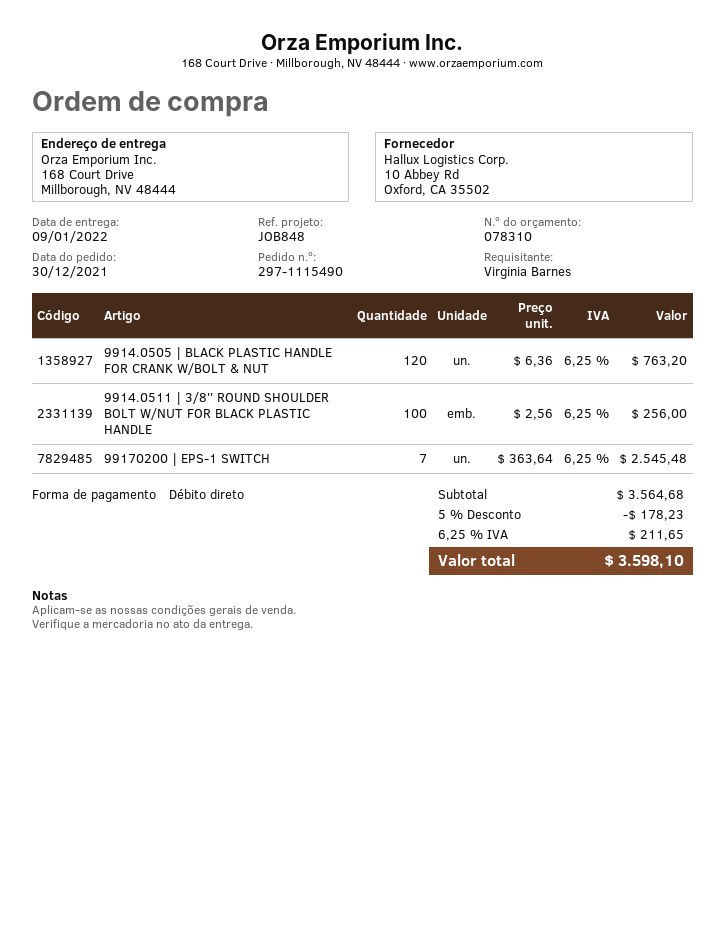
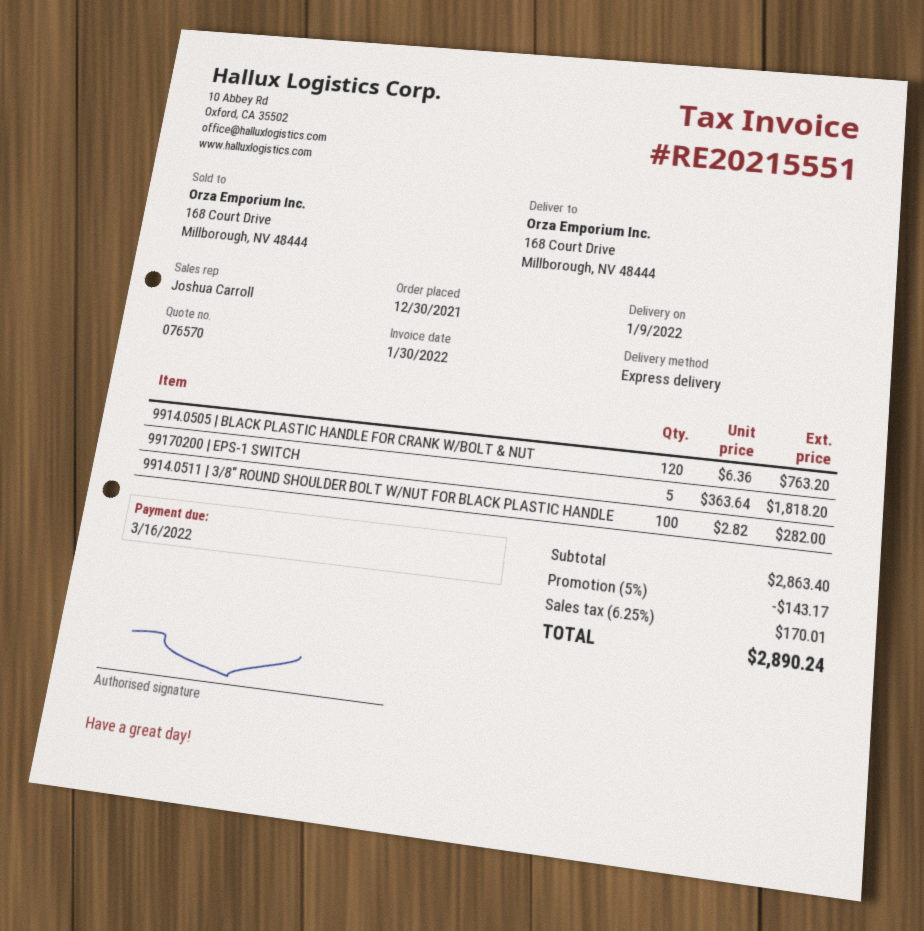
quote number: 078310 -> 076570
9914.0511 | 3/8″ ROUND SHOULDER BOLT W/NUT FOR BLACK PLASTIC HANDLE: 100 x 2.56 = 256.00 -> 100 x 2.82 = 282.00
99170200 | EPS-1 SWITCH: 7 x 363.64 = 2545.48 -> 5 x 363.64 = 1818.20
subtotal: 3564.68 -> 2863.40
discount: 5% = 178.23 -> 5% = 143.17
tax: 6.25% = 211.65 -> 6.25% = 170.01
total: 3598.10 -> 2890.24

